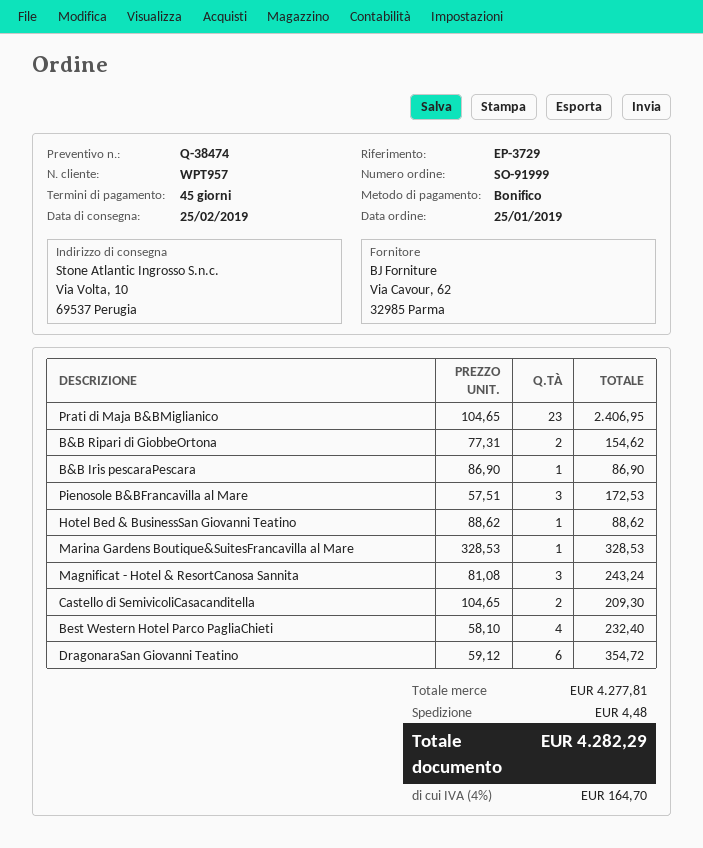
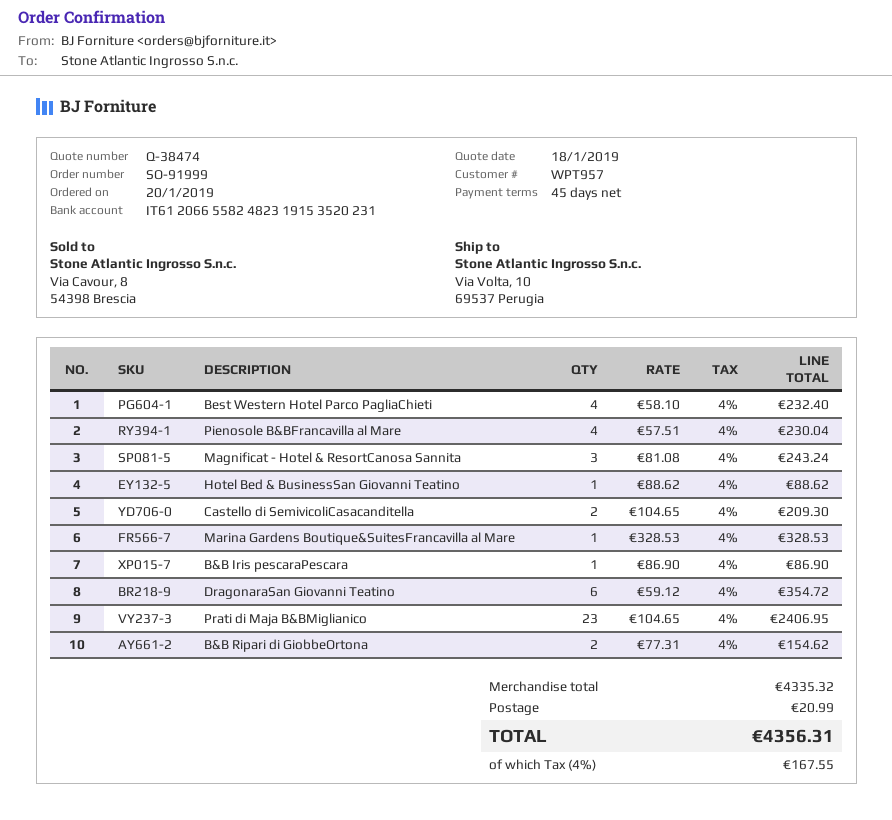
order date: 2019-01-25 -> 2019-01-20
Pienosole B&BFrancavilla al Mare: 3 x 57.51 = 172.53 -> 4 x 57.51 = 230.04
subtotal: 4277.81 -> 4335.32
shipping: 4.48 -> 20.99
tax: 4% = 164.70 -> 4% = 167.55
total: 4282.29 -> 4356.31

